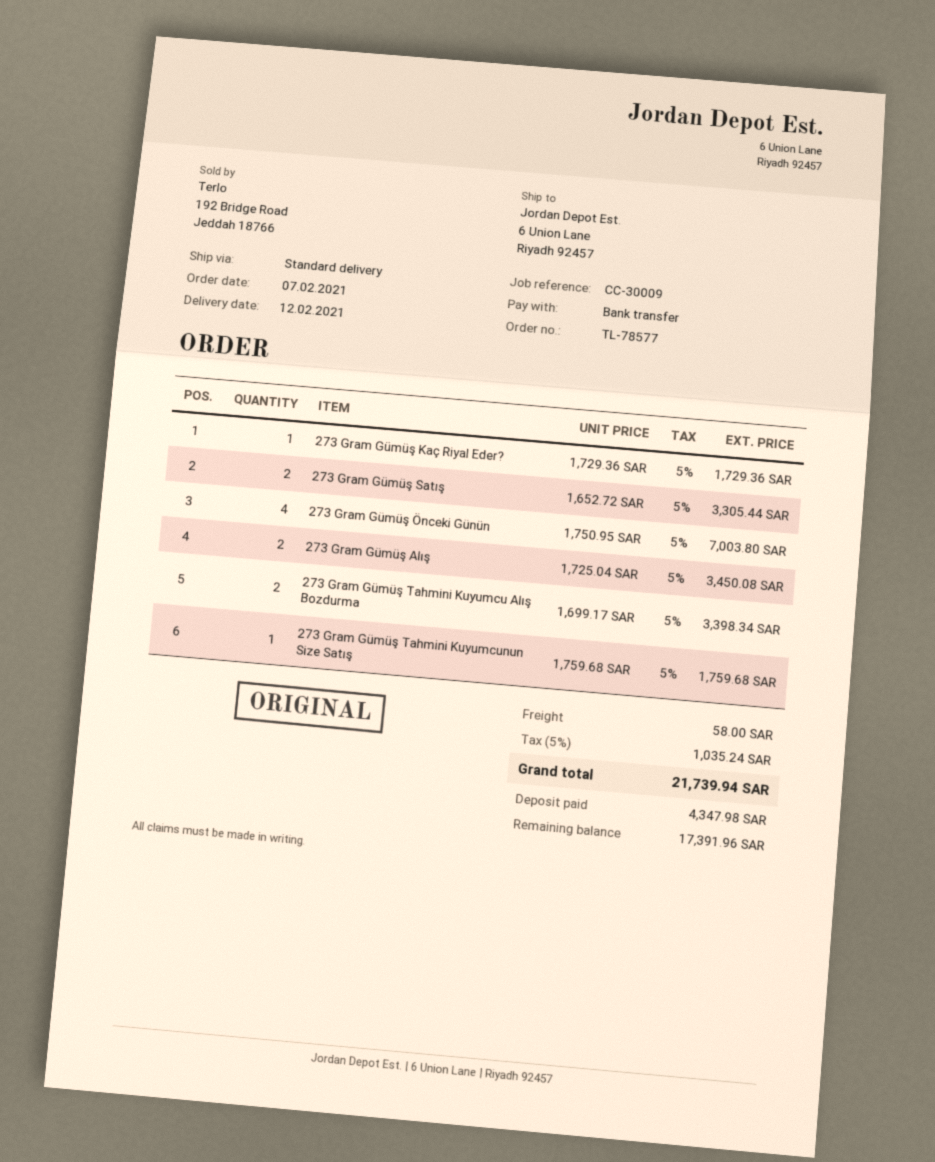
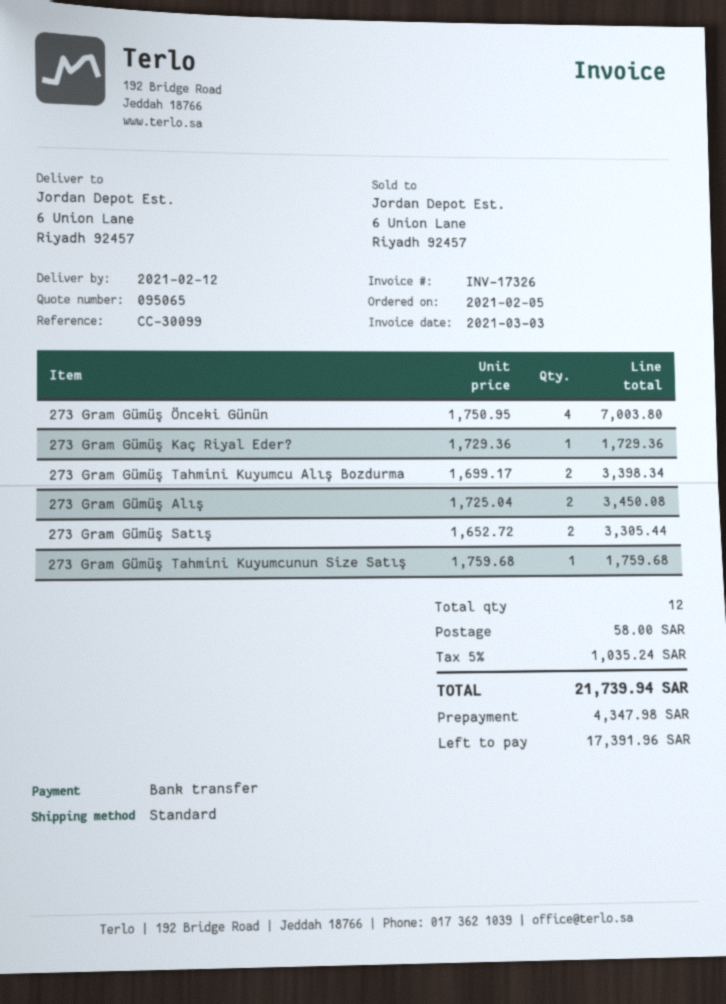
order date: 2021-02-07 -> 2021-02-05
reference: CC-30009 -> CC-30099

